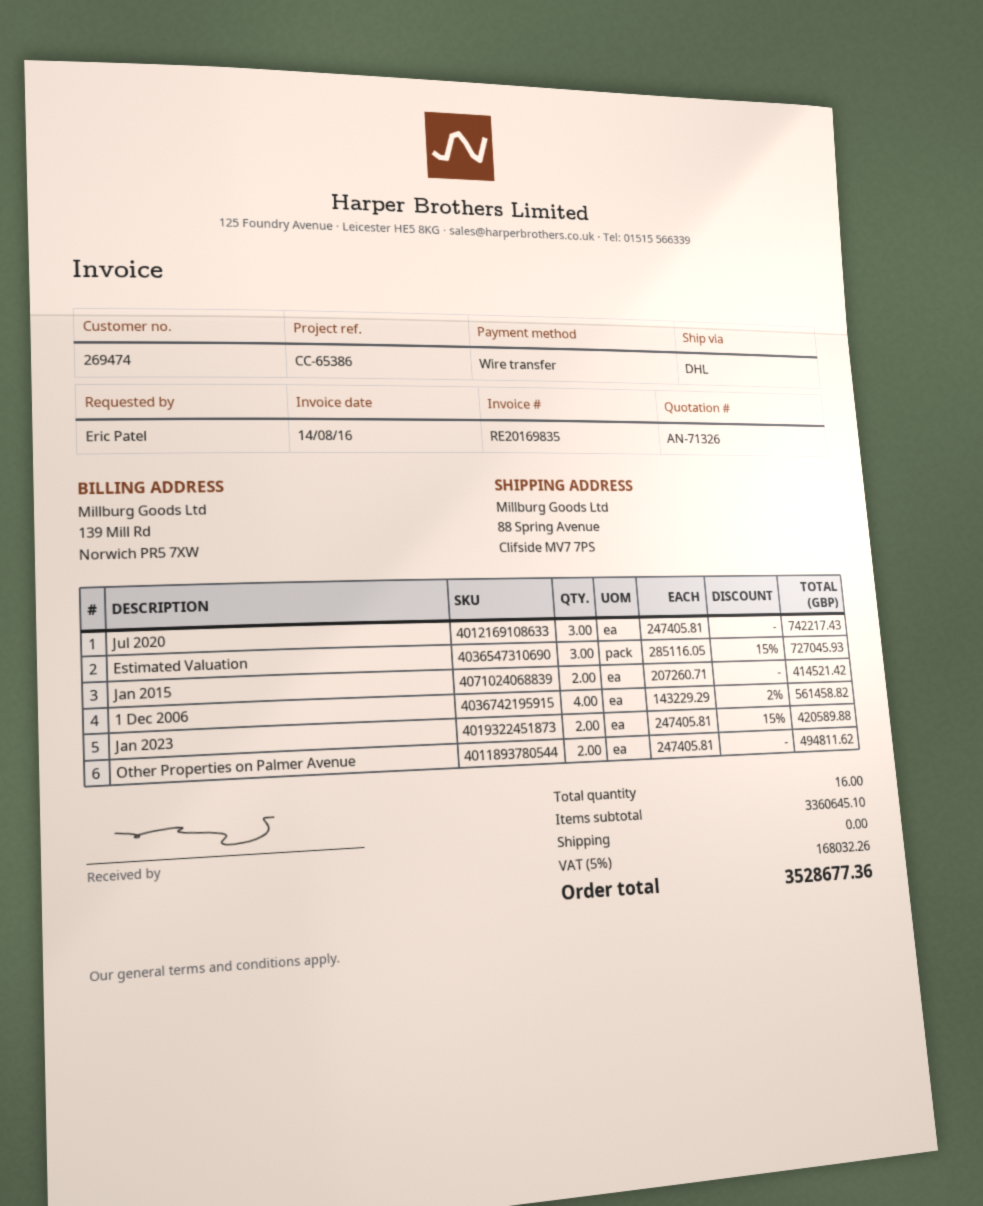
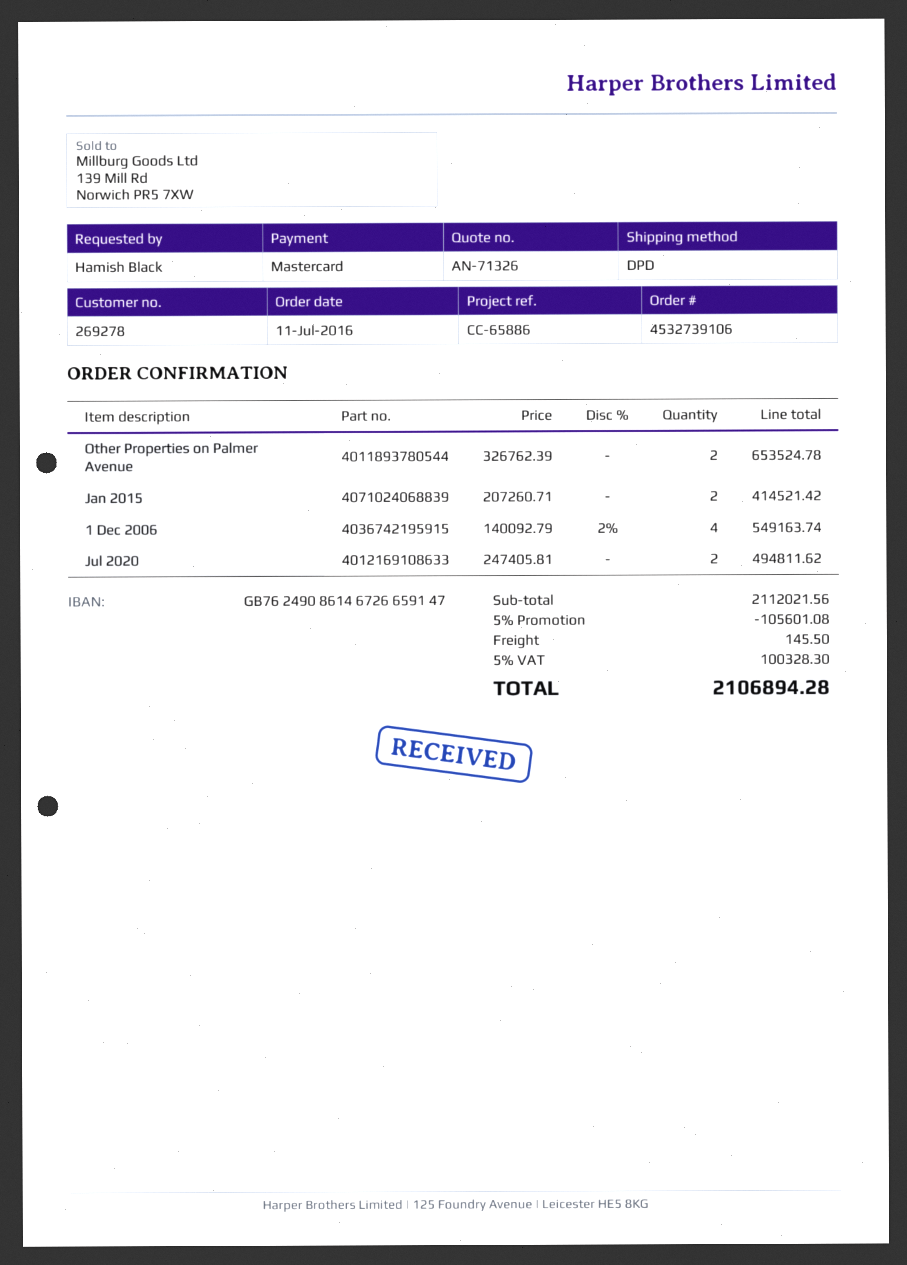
customer number: 269474 -> 269278
reference: CC-65386 -> CC-65886
ordered by: Eric Patel -> Hamish Black
payment method: bank transfer -> Mastercard
shipping method: DHL -> DPD
Jul 2020: 3 x 247405.81 = 742217.43 -> 2 x 247405.81 = 494811.62
Estimated Valuation: 3 x 285116.05 - 15% = 727045.93 -> none
1 Dec 2006: 4 x 143229.29 - 2% = 561458.82 -> 4 x 140092.79 - 2% = 549163.74
Jan 2023: 2 x 247405.81 - 15% = 420589.88 -> none
Other Properties on Palmer Avenue: 2 x 247405.81 = 494811.62 -> 2 x 326762.39 = 653524.78
subtotal: 3360645.10 -> 2112021.56
discount: none -> 5% = 105601.08
shipping: 0.00 -> 145.50
tax: 5% = 168032.26 -> 5% = 100328.30
total: 3528677.36 -> 2106894.28

